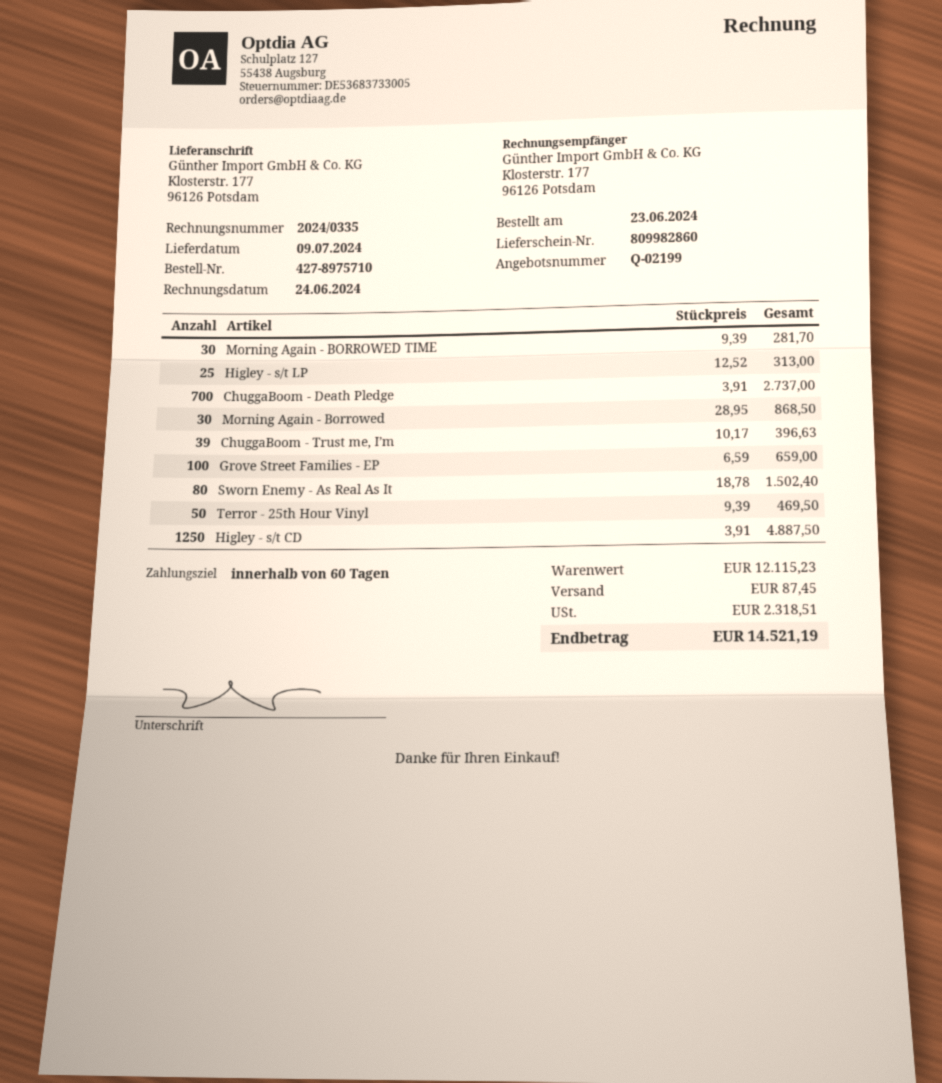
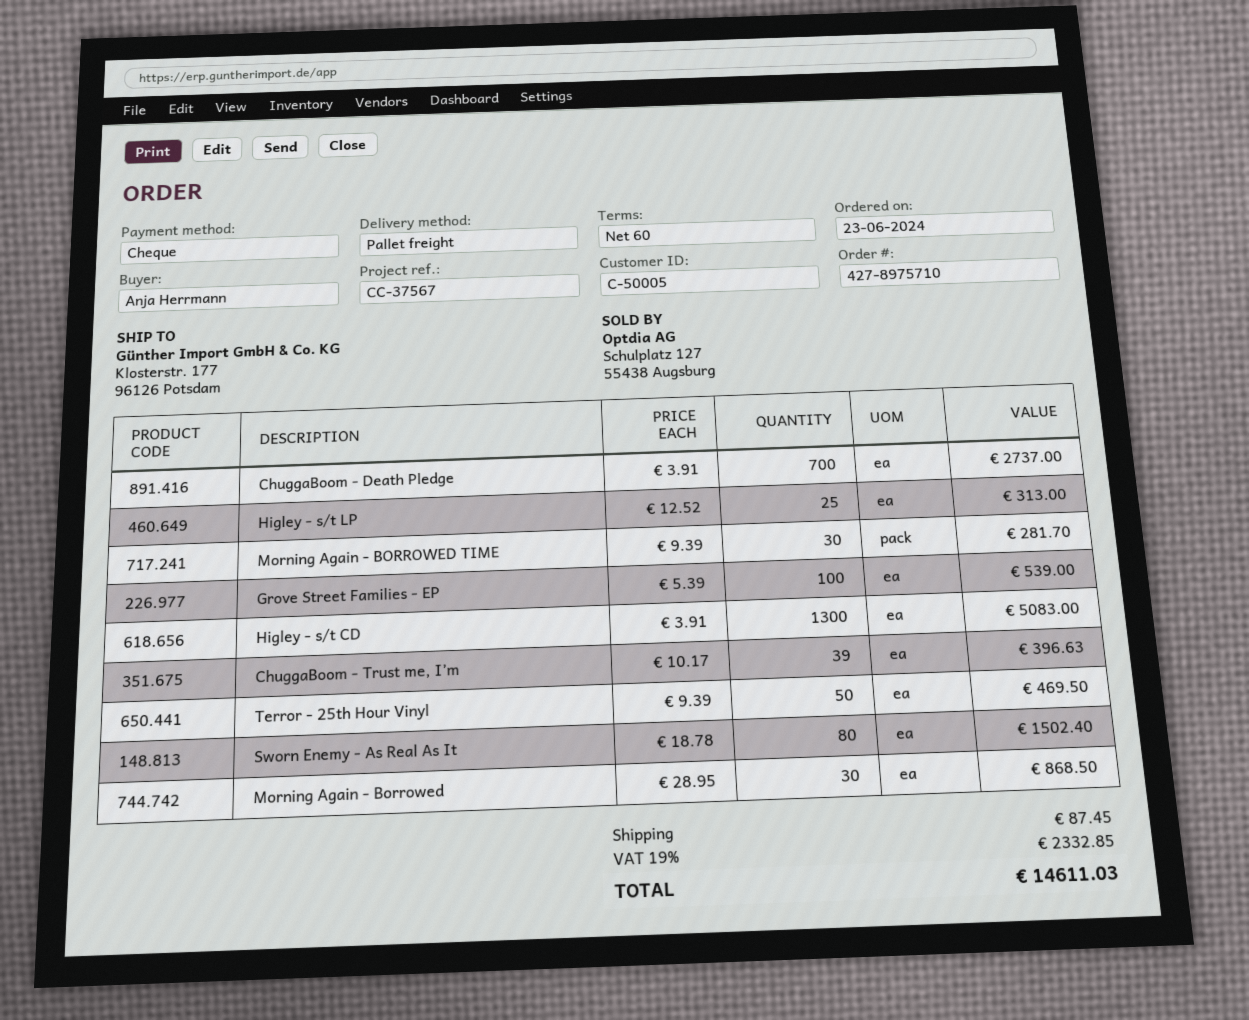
Grove Street Families - EP: 100 x 6.59 = 659.00 -> 100 x 5.39 = 539.00
Higley - s/t CD: 1250 x 3.91 = 4887.50 -> 1300 x 3.91 = 5083.00
tax: 2318.51 -> 2332.85
total: 14521.19 -> 14611.03

